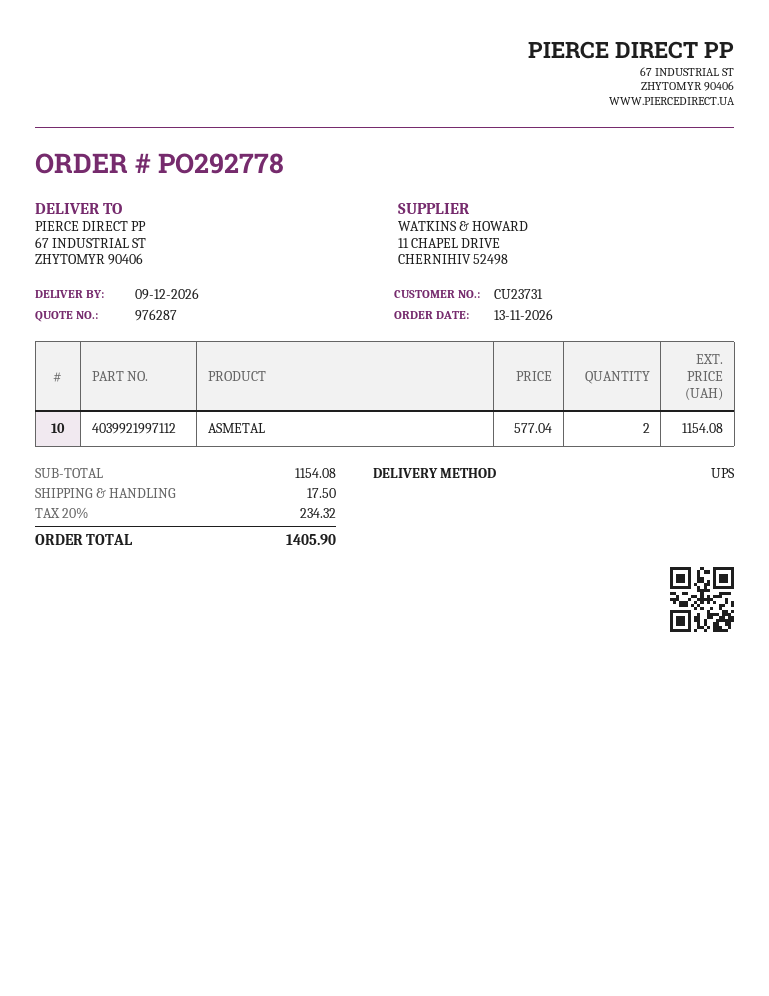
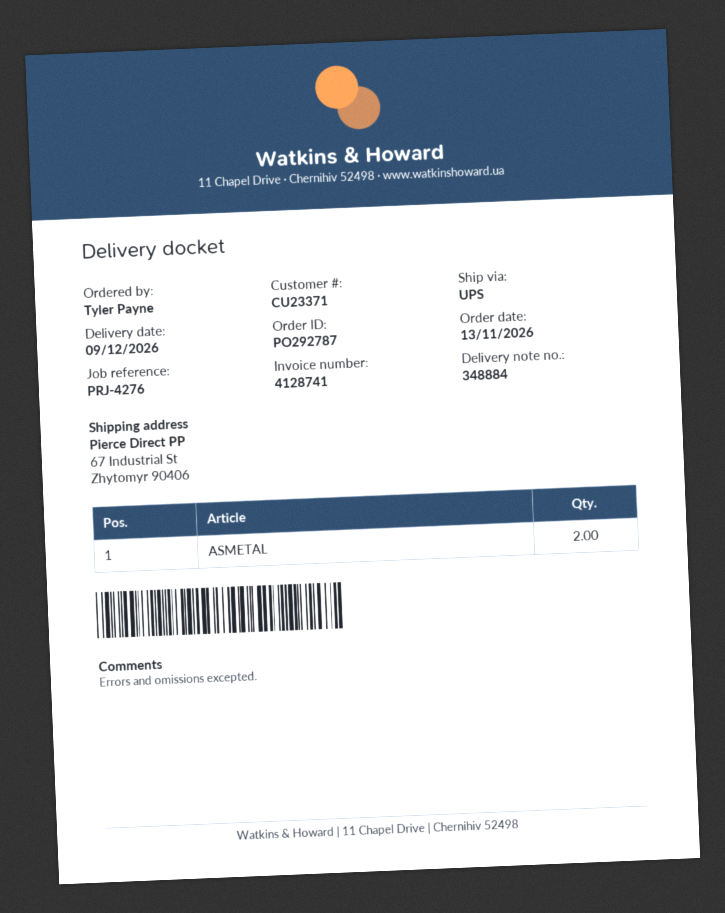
order number: PO292778 -> PO292787
customer number: CU23731 -> CU23371

